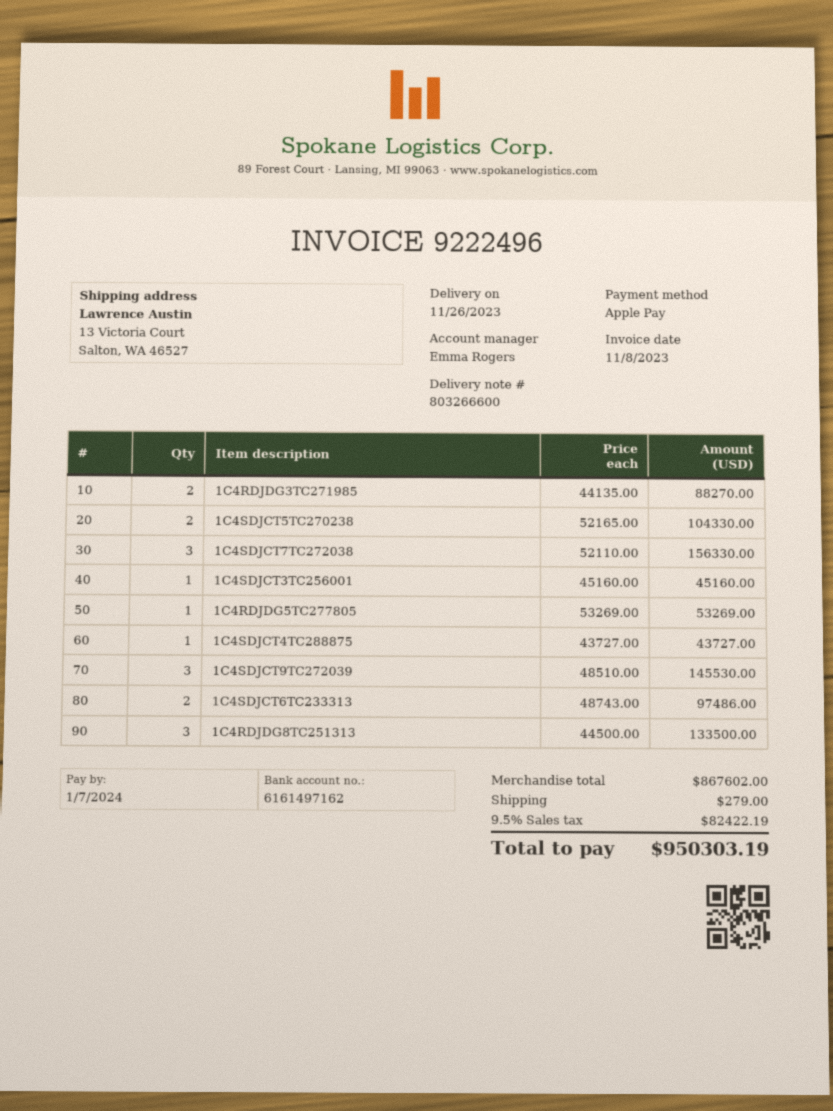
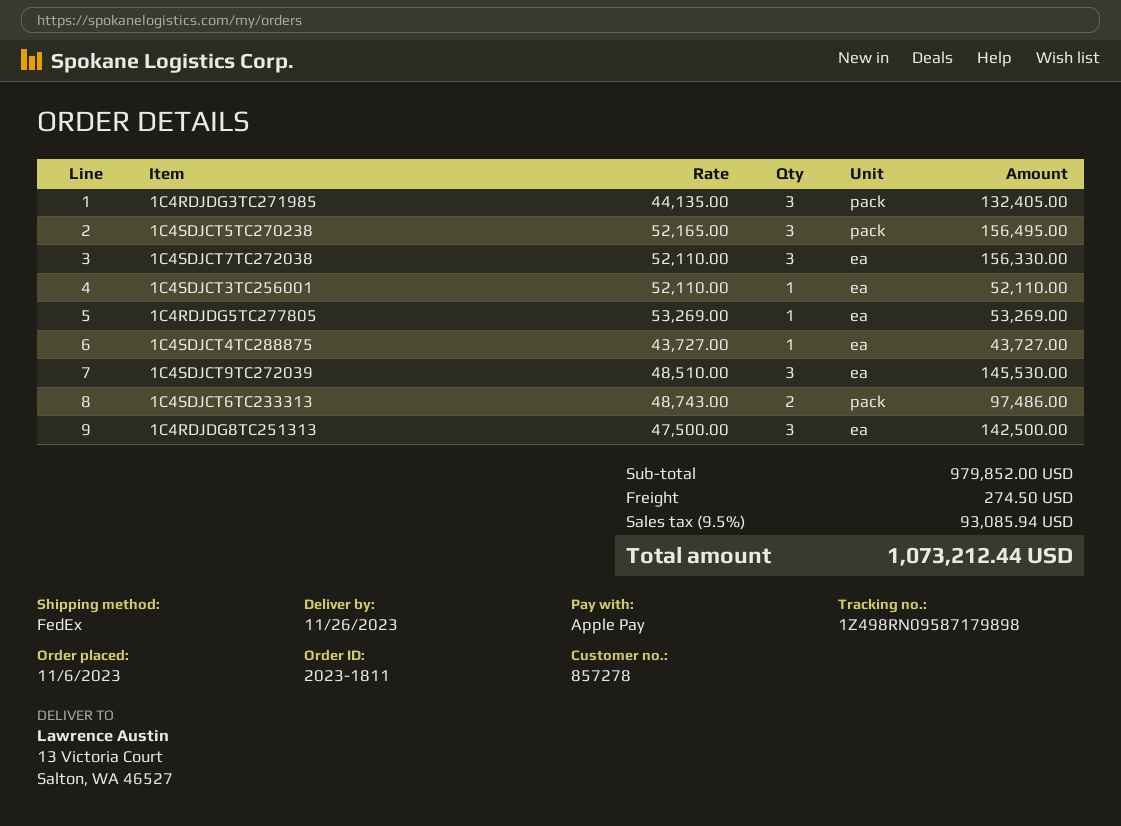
1C4RDJDG3TC271985: 2 x 44135.00 = 88270.00 -> 3 x 44135.00 = 132405.00
1C4SDJCT5TC270238: 2 x 52165.00 = 104330.00 -> 3 x 52165.00 = 156495.00
1C4SDJCT3TC256001: 1 x 45160.00 = 45160.00 -> 1 x 52110.00 = 52110.00
1C4RDJDG8TC251313: 3 x 44500.00 = 133500.00 -> 3 x 47500.00 = 142500.00
subtotal: 867602.00 -> 979852.00
shipping: 279.00 -> 274.50
tax: 9.5% = 82422.19 -> 9.5% = 93085.94
total: 950303.19 -> 1073212.44

